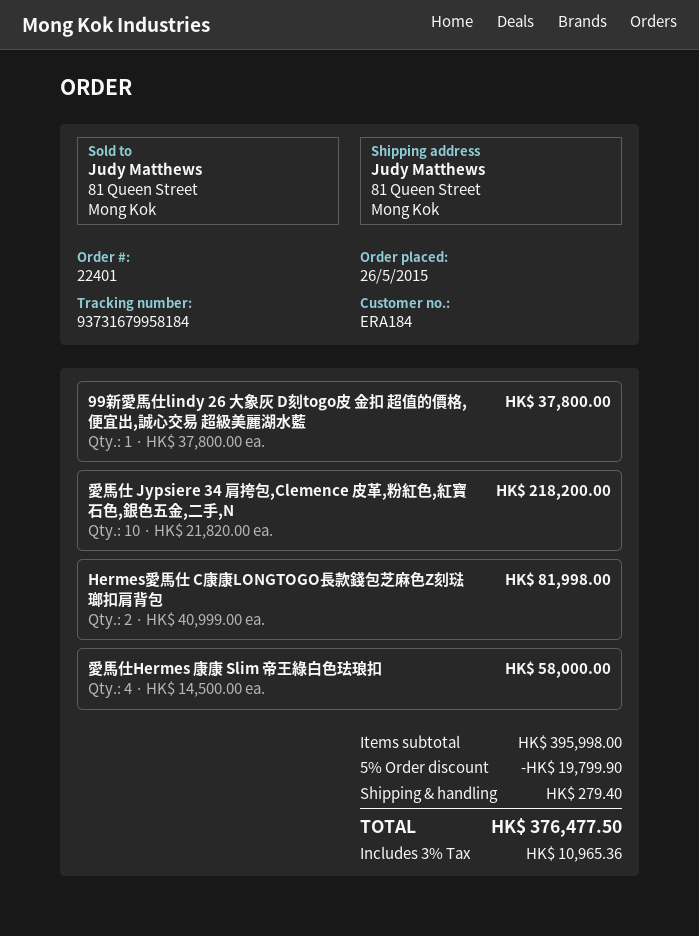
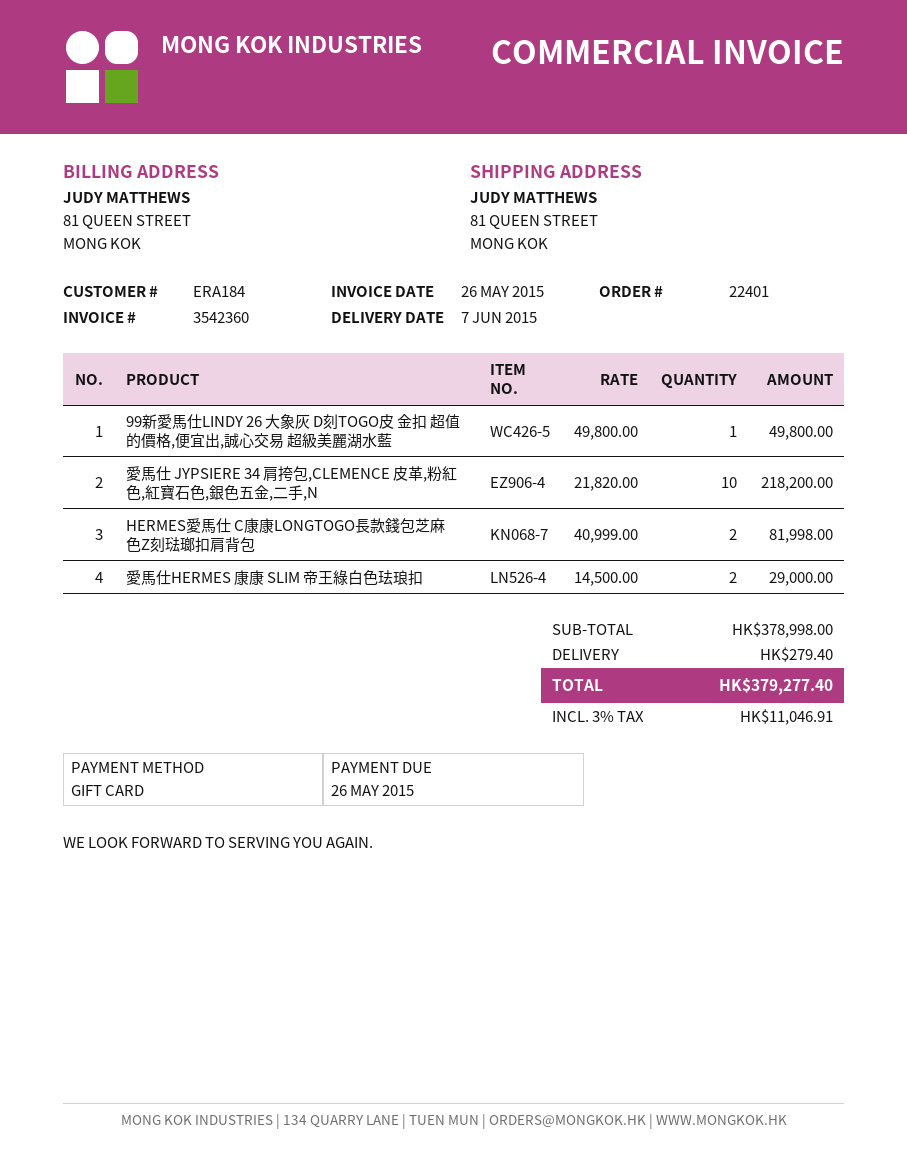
99新愛馬仕lindy 26 大象灰 D刻togo皮 金扣 超值的價格,便宜出,誠心交易 超級美麗湖水藍: 1 x 37800.00 = 37800.00 -> 1 x 49800.00 = 49800.00
愛馬仕Hermes 康康 Slim 帝王綠白色珐琅扣: 4 x 14500.00 = 58000.00 -> 2 x 14500.00 = 29000.00
subtotal: 395998.00 -> 378998.00
discount: 5% = 19799.90 -> none
tax: 3% = 10965.36 -> 3% = 11046.91
total: 376477.50 -> 379277.40

